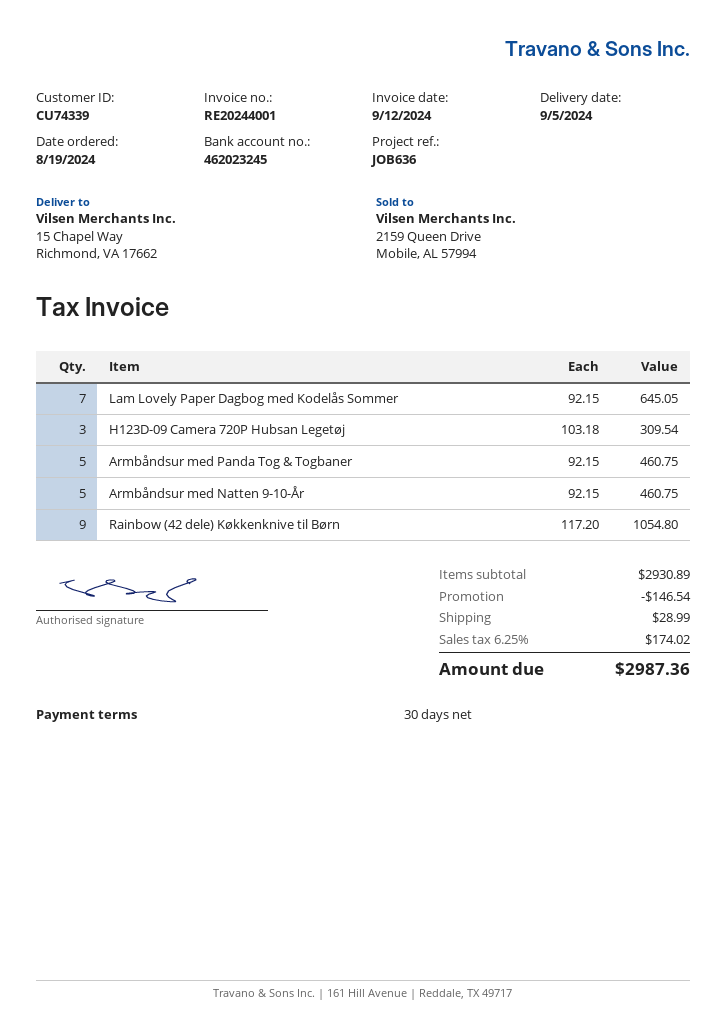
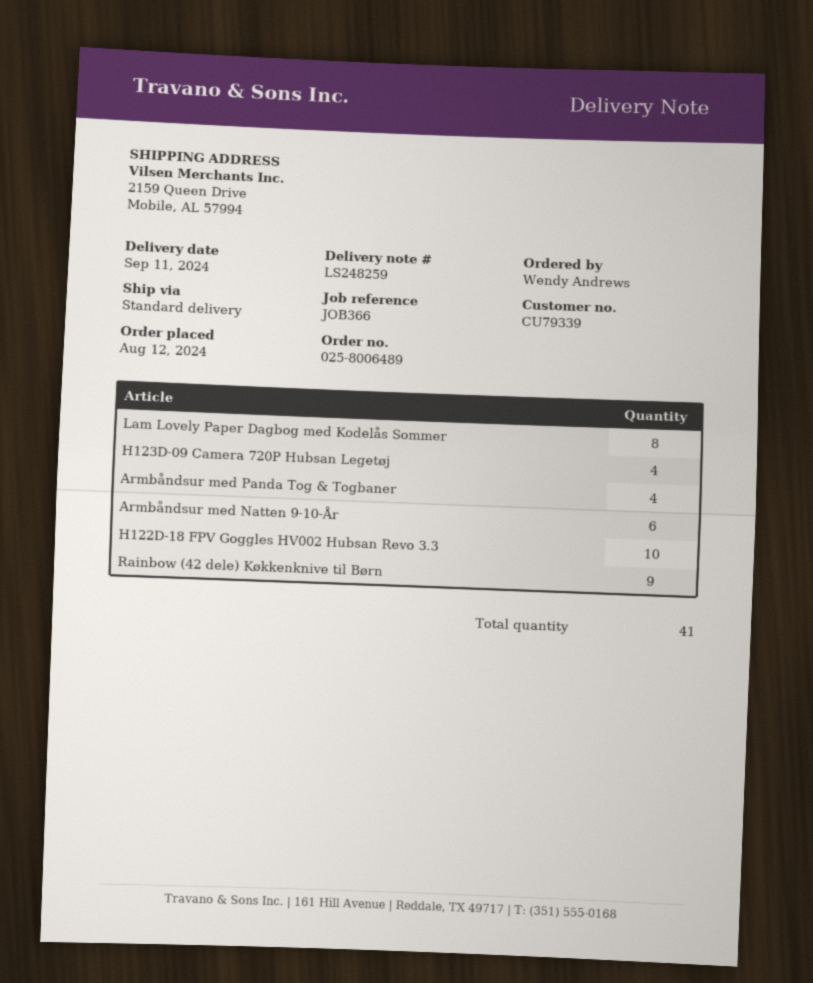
order date: 2024-08-19 -> 2024-08-12
delivery date: 2024-09-05 -> 2024-09-11
customer number: CU74339 -> CU79339
reference: JOB636 -> JOB366
ship to: 15 Chapel Way, Richmond, VA 17662 -> 2159 Queen Drive, Mobile, AL 57994
Lam Lovely Paper Dagbog med Kodelås Sommer: 7 -> 8
H123D-09 Camera 720P Hubsan Legetøj: 3 -> 4
Armbåndsur med Panda Tog & Togbaner: 5 -> 4
Armbåndsur med Natten 9-10-År: 5 -> 6
H122D-18 FPV Goggles HV002 Hubsan Revo 3.3: none -> 10

